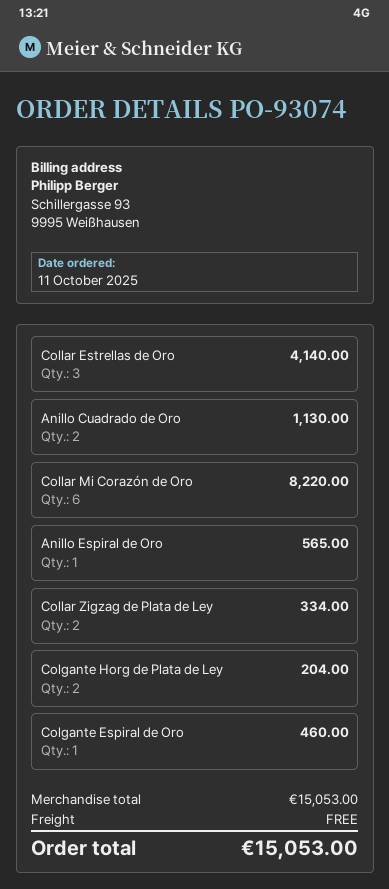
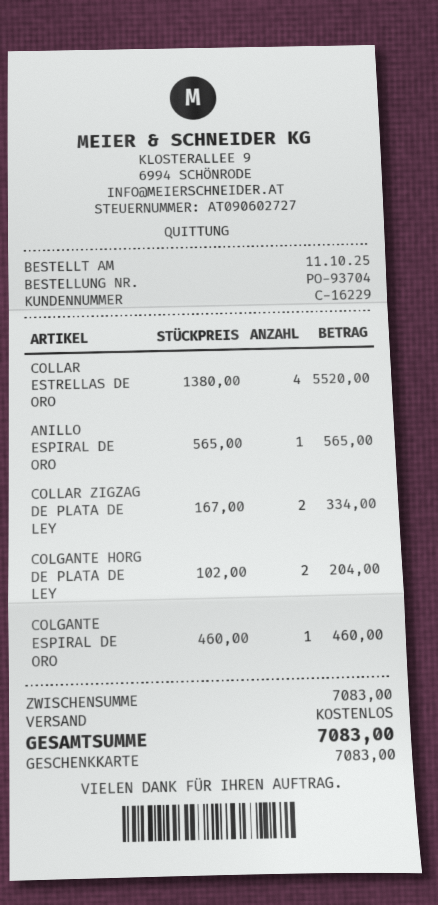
order number: PO-93074 -> PO-93704
Collar Estrellas de Oro: 3 for 4140.00 -> 4 for 5520.00
Anillo Cuadrado de Oro: 2 for 1130.00 -> none
Collar Mi Corazón de Oro: 6 for 8220.00 -> none
subtotal: 15053.00 -> 7083.00
total: 15053.00 -> 7083.00

